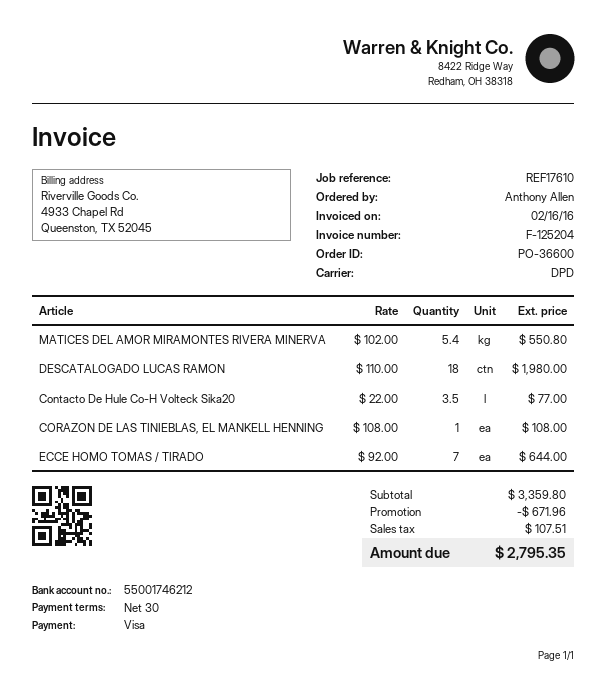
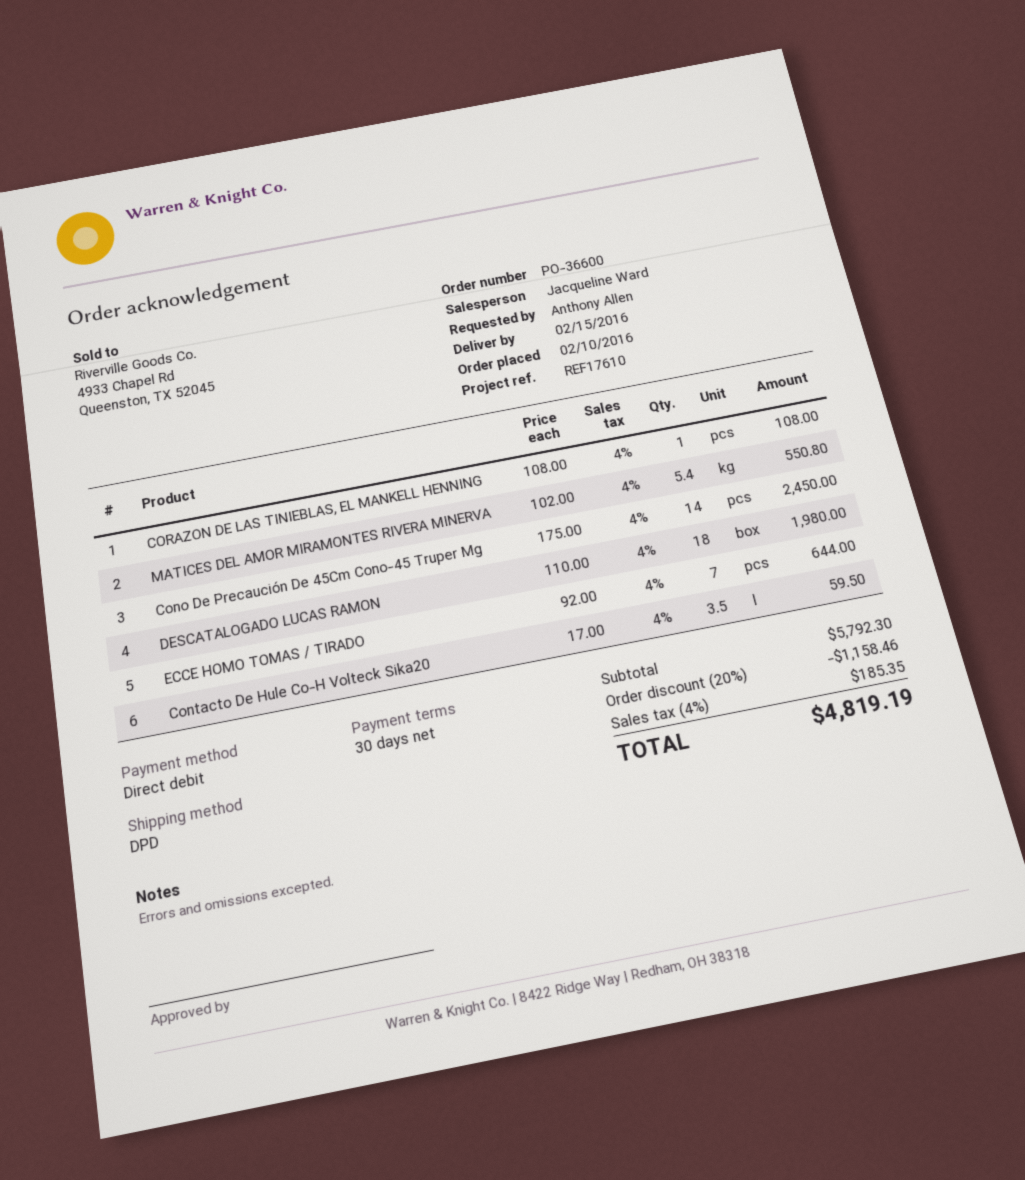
payment method: Visa -> direct debit
Contacto De Hule Co-H Volteck Sika20: 3.5 x 22.00 = 77.00 -> 3.5 x 17.00 = 59.50
Cono De Precaución De 45Cm Cono-45 Truper Mg: none -> 14 x 175.00 = 2450.00
subtotal: 3359.80 -> 5792.30
discount: 671.96 -> 1158.46
tax: 107.51 -> 185.35
total: 2795.35 -> 4819.19

